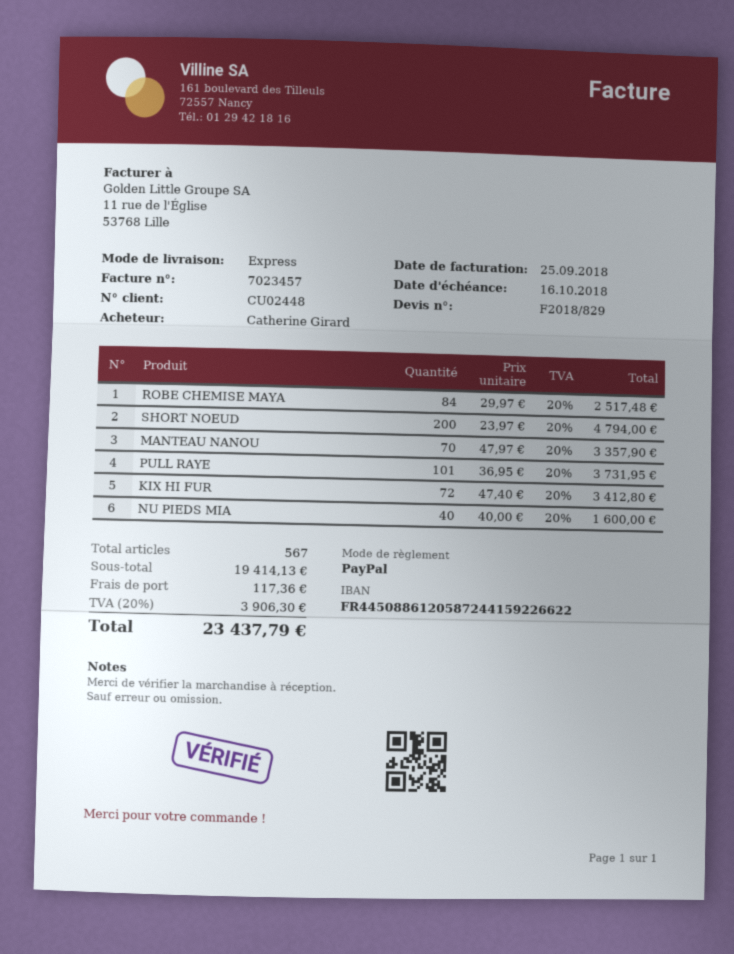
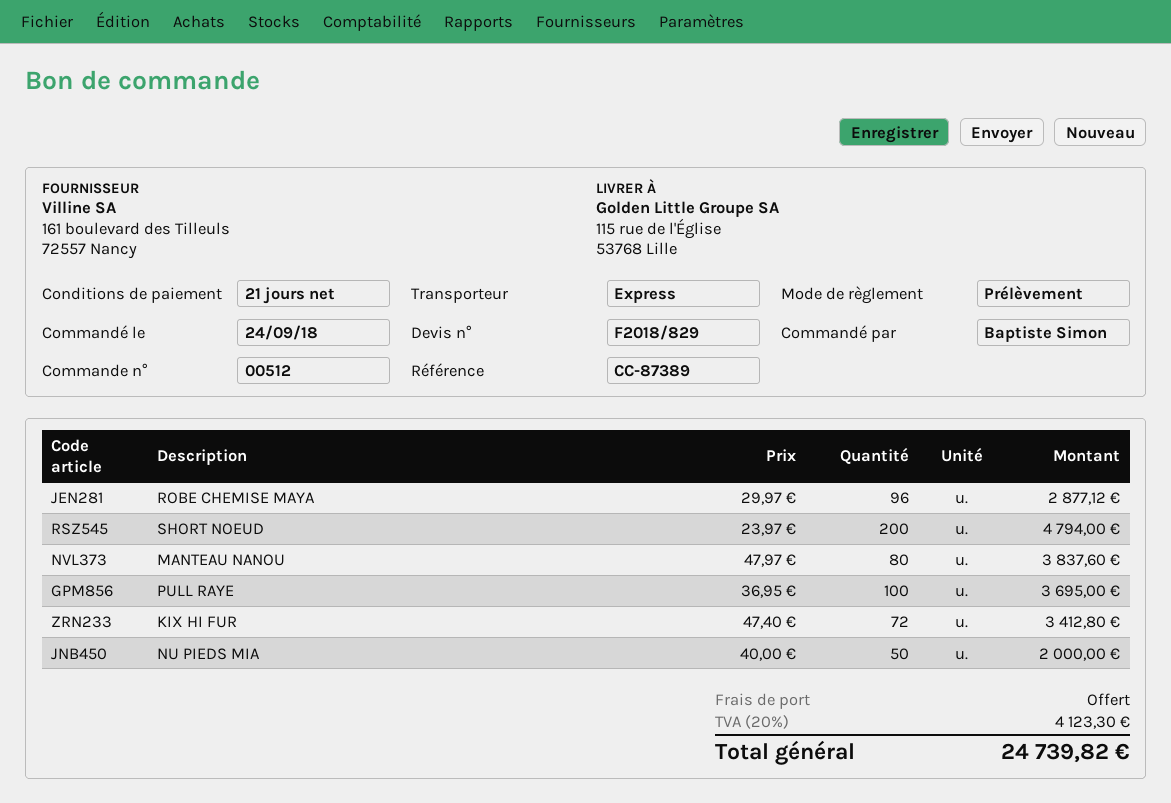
ordered by: Catherine Girard -> Baptiste Simon
payment method: PayPal -> direct debit
ROBE CHEMISE MAYA: 84 x 29.97 = 2517.48 -> 96 x 29.97 = 2877.12
MANTEAU NANOU: 70 x 47.97 = 3357.90 -> 80 x 47.97 = 3837.60
PULL RAYE: 101 x 36.95 = 3731.95 -> 100 x 36.95 = 3695.00
NU PIEDS MIA: 40 x 40.00 = 1600.00 -> 50 x 40.00 = 2000.00
shipping: 117.36 -> 0.00
tax: 20% = 3906.30 -> 20% = 4123.30
total: 23437.79 -> 24739.82

